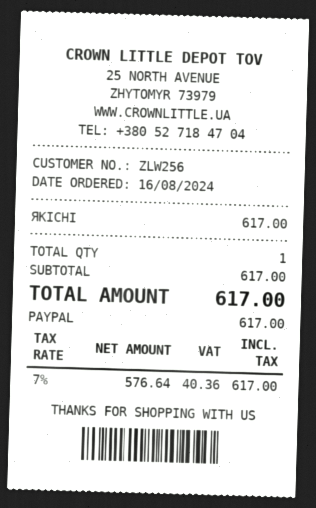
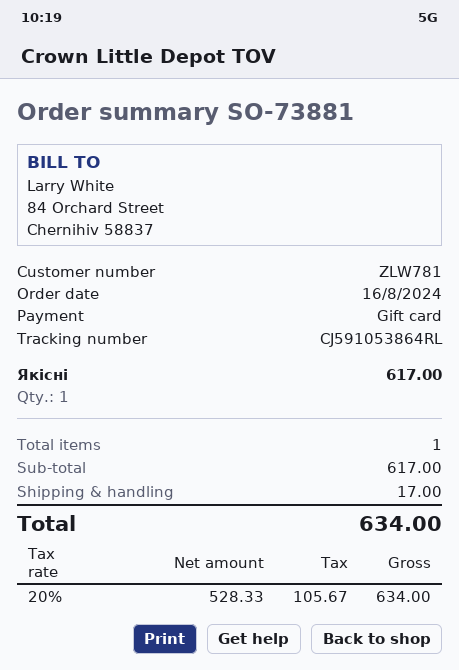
customer number: ZLW256 -> ZLW781
payment method: PayPal -> gift card
shipping: none -> 17.00
net: 576.64 -> 528.33
tax: 7% = 40.36 -> 20% = 105.67
total: 617.00 -> 634.00

